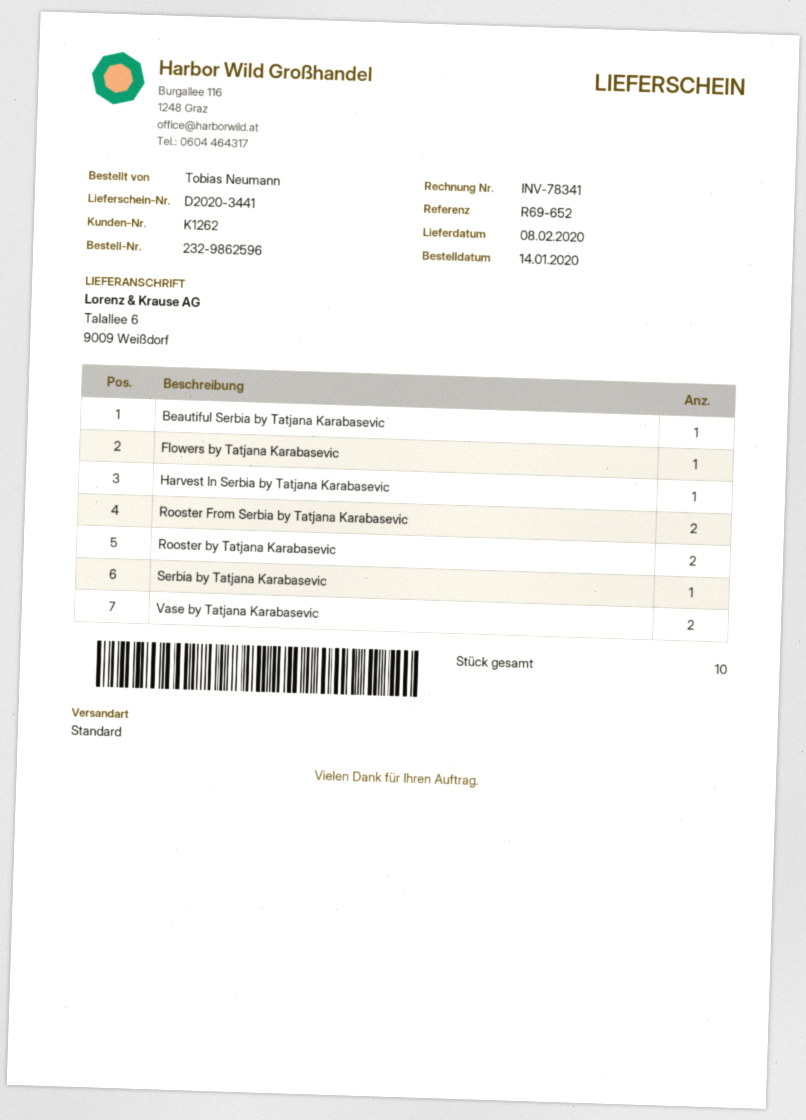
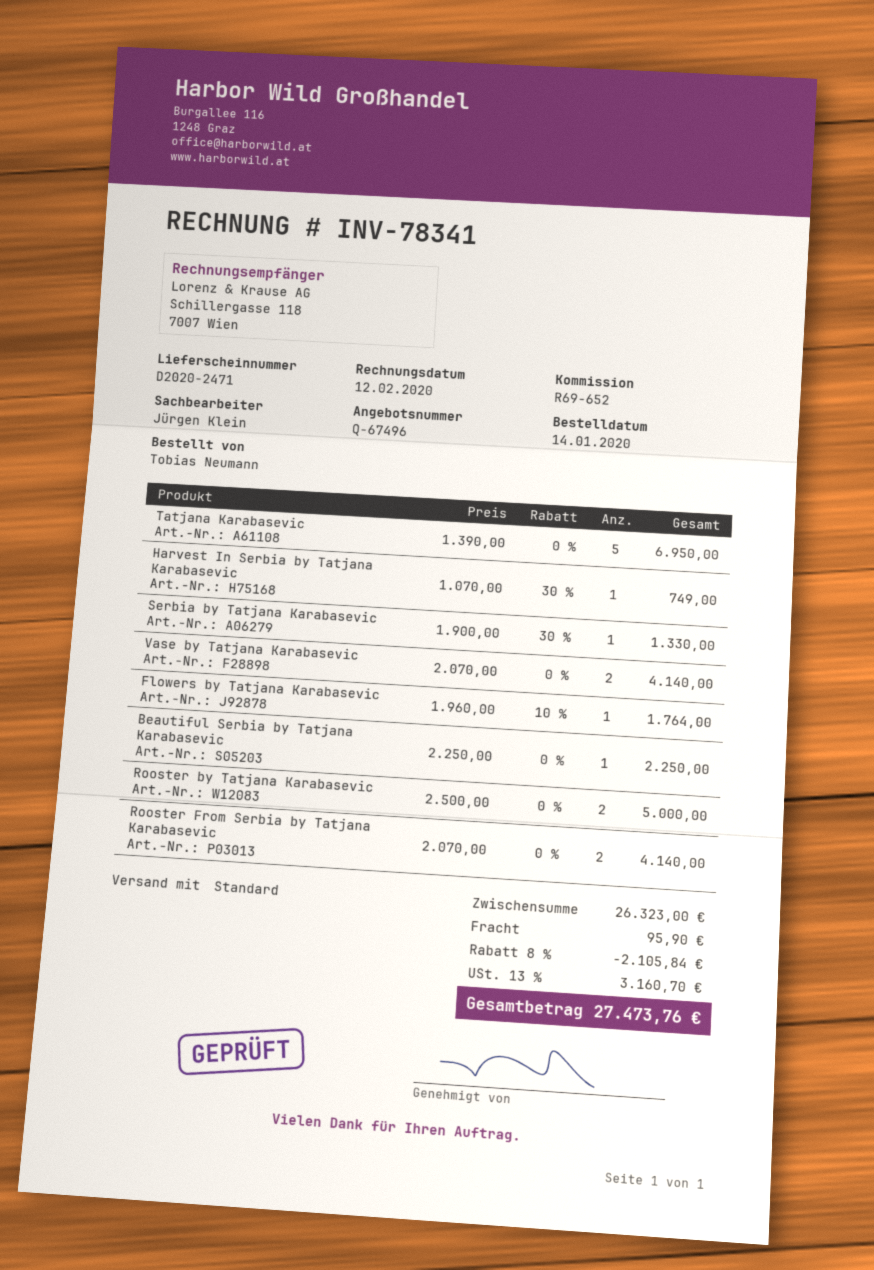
delivery note number: D2020-3441 -> D2020-2471
Tatjana Karabasevic: none -> 5

